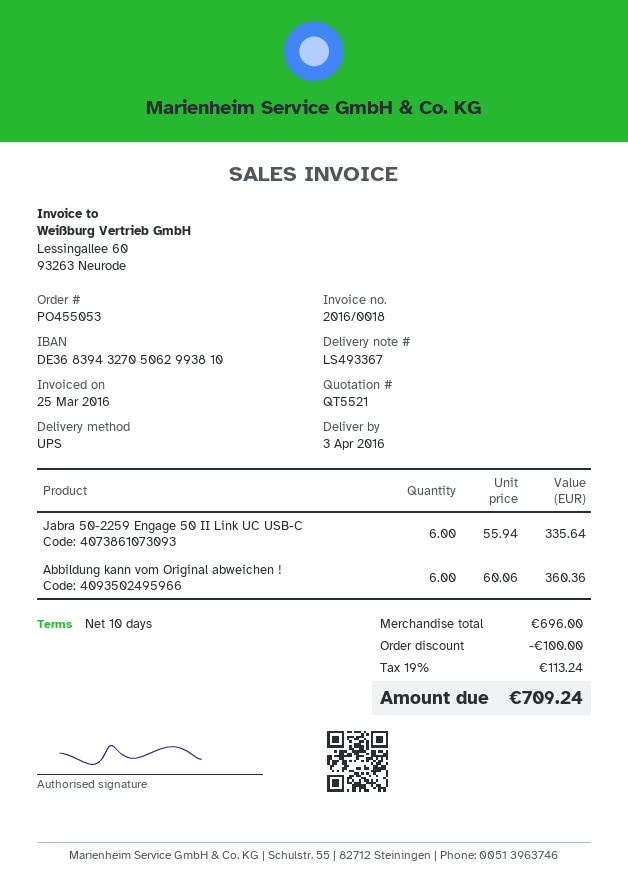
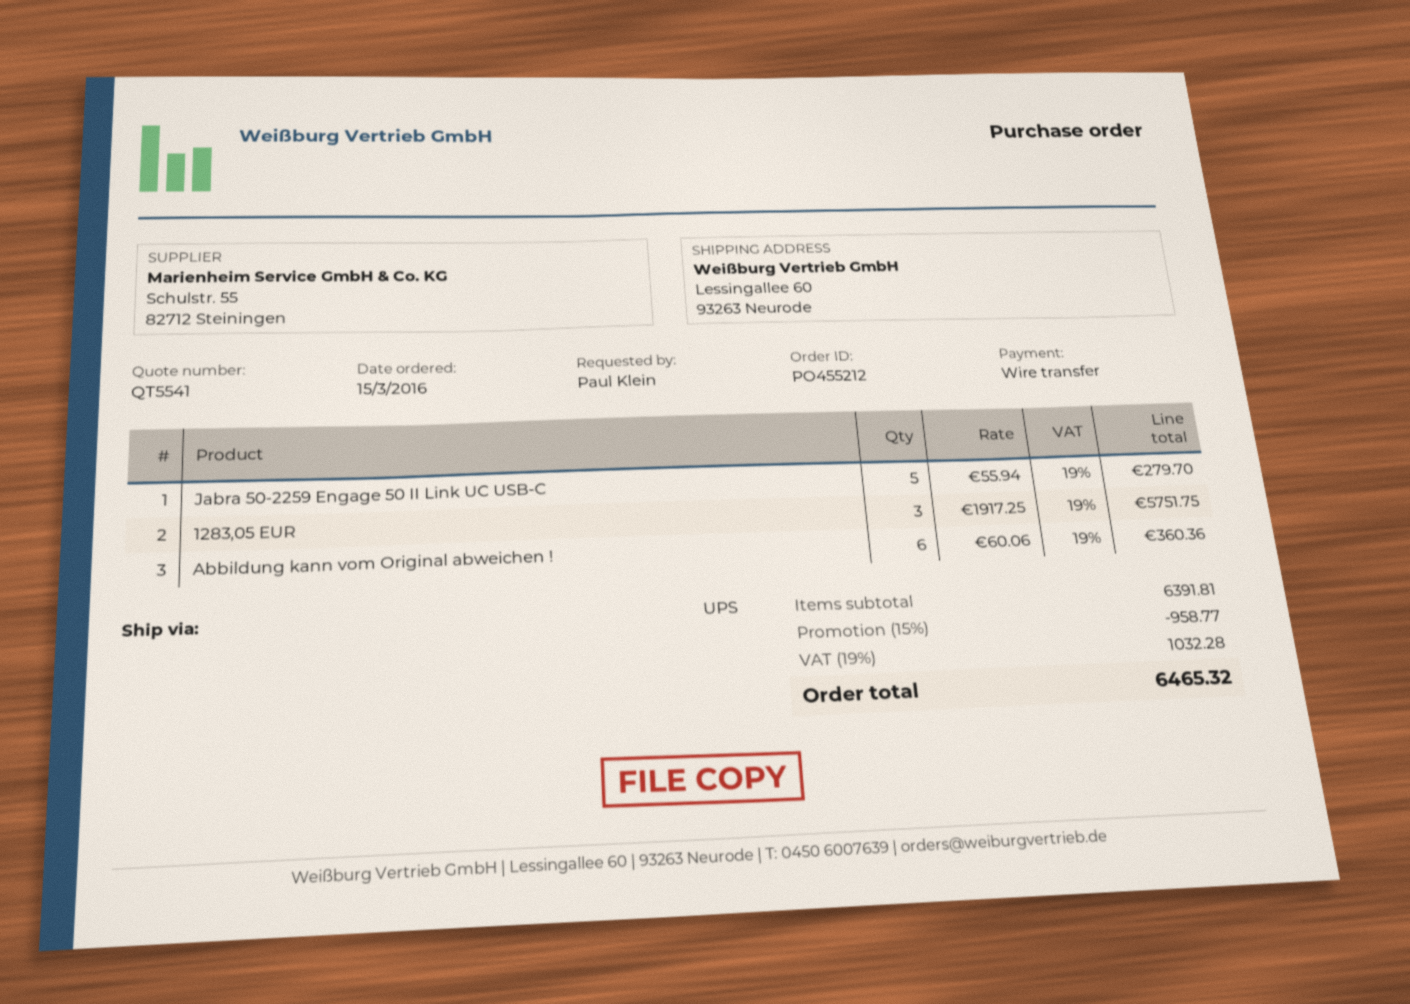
quote number: QT5521 -> QT5541
order number: PO455053 -> PO455212
Jabra 50-2259 Engage 50 II Link UC USB-C: 6 x 55.94 = 335.64 -> 5 x 55.94 = 279.70
1283,05 EUR: none -> 3 x 1917.25 = 5751.75
subtotal: 696.00 -> 6391.81
discount: 100.00 -> 958.77
tax: 19% = 113.24 -> 19% = 1032.28
total: 709.24 -> 6465.32

